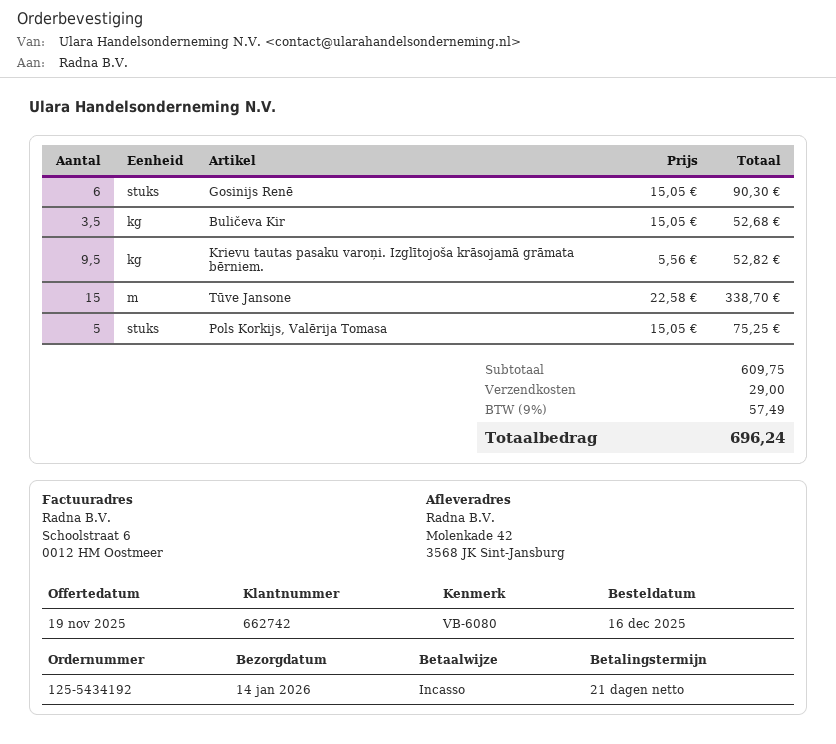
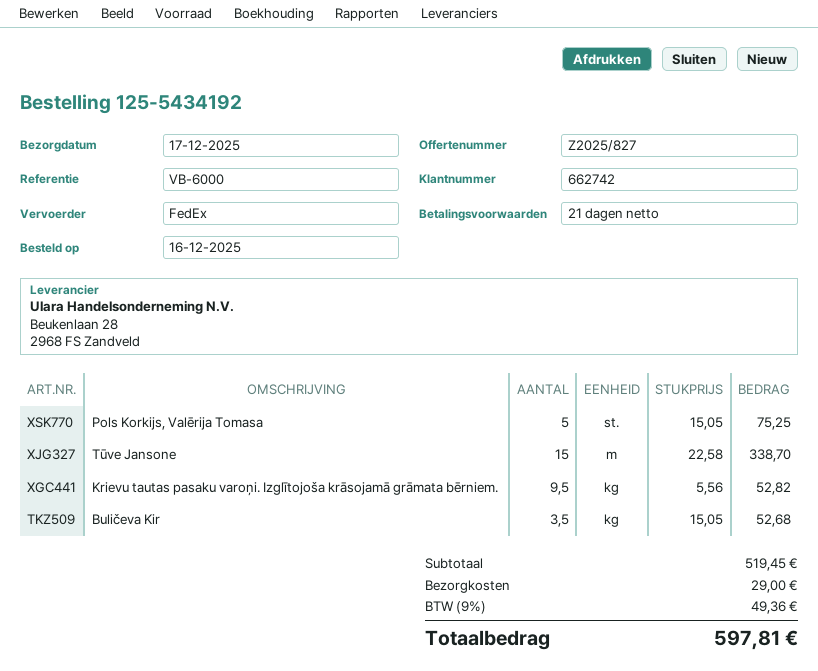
delivery date: 2026-01-14 -> 2025-12-17
reference: VB-6080 -> VB-6000
Gosinijs Renē: 6 x 15.05 = 90.30 -> none
subtotal: 609.75 -> 519.45
tax: 9% = 57.49 -> 9% = 49.36
total: 696.24 -> 597.81

